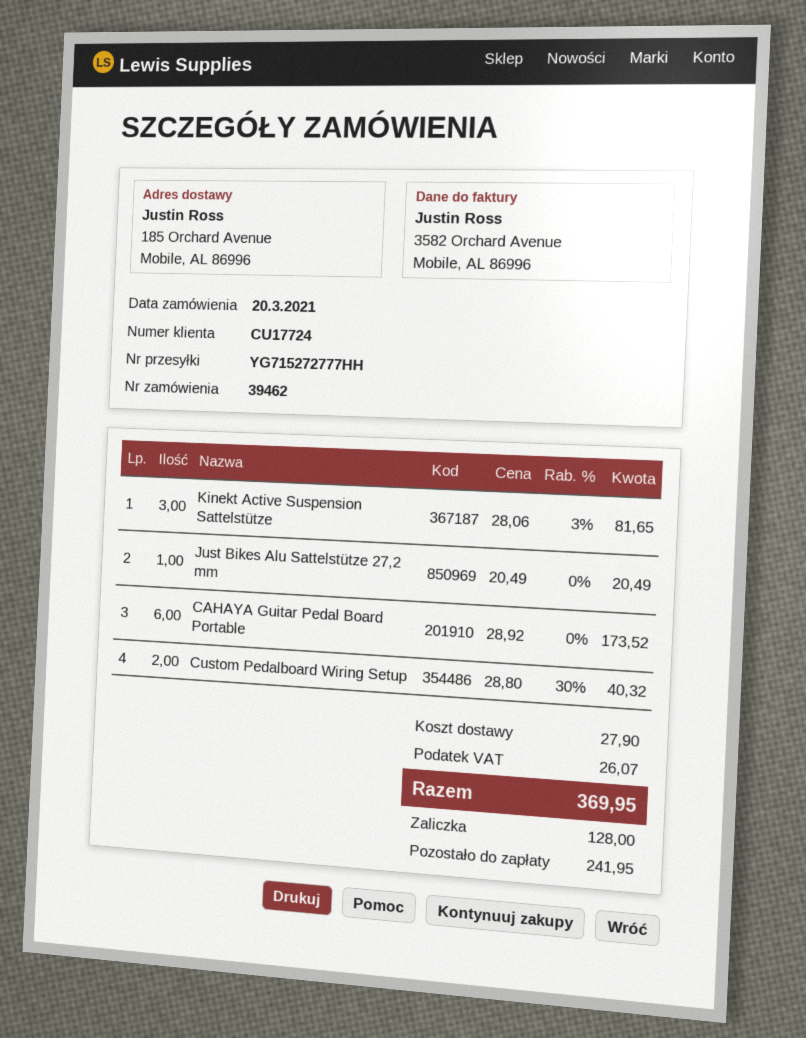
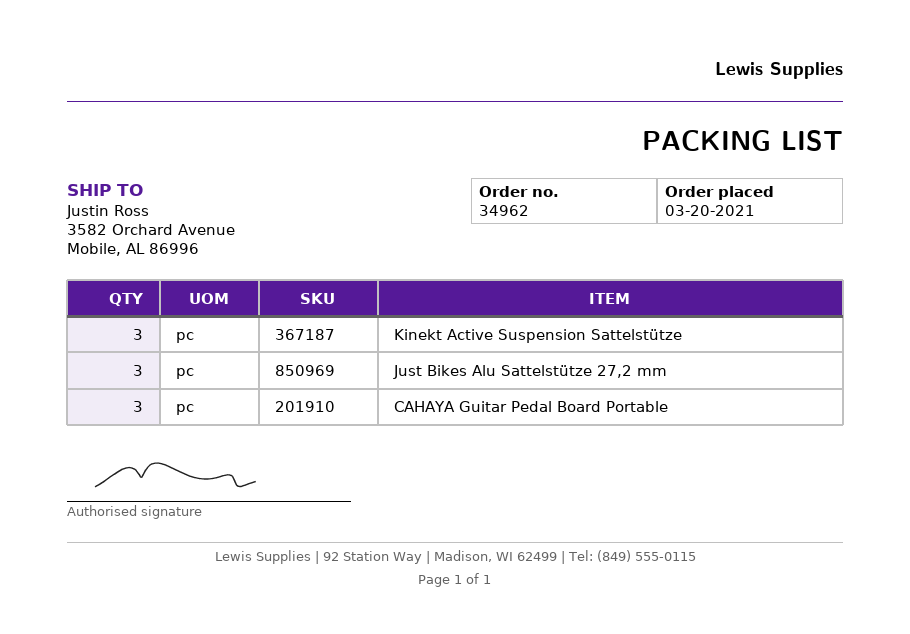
order number: 39462 -> 34962
ship to: 185 Orchard Avenue, Mobile, AL 86996 -> 3582 Orchard Avenue, Mobile, AL 86996
Just Bikes Alu Sattelstütze 27,2 mm: 1 -> 3
CAHAYA Guitar Pedal Board Portable: 6 -> 3
Custom Pedalboard Wiring Setup: 2 -> none

